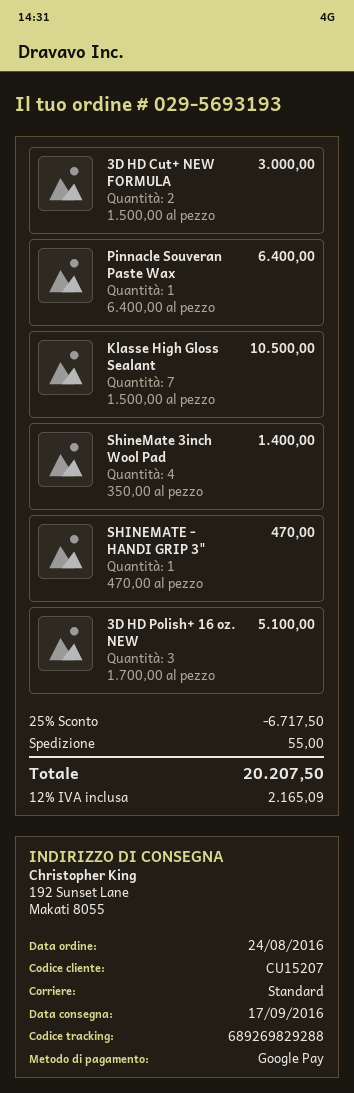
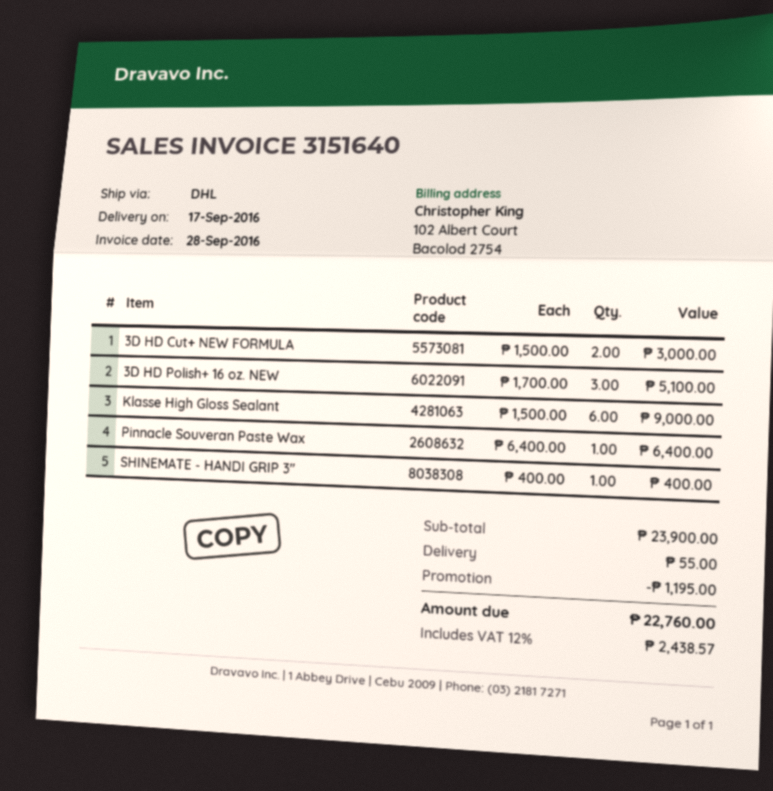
shipping method: standard -> DHL
Klasse High Gloss Sealant: 7 x 1500.00 = 10500.00 -> 6 x 1500.00 = 9000.00
ShineMate 3inch Wool Pad: 4 x 350.00 = 1400.00 -> none
SHINEMATE - HANDI GRIP 3": 1 x 470.00 = 470.00 -> 1 x 400.00 = 400.00
discount: 6717.50 -> 1195.00
tax: 12% = 2165.09 -> 12% = 2438.57
total: 20207.50 -> 22760.00

